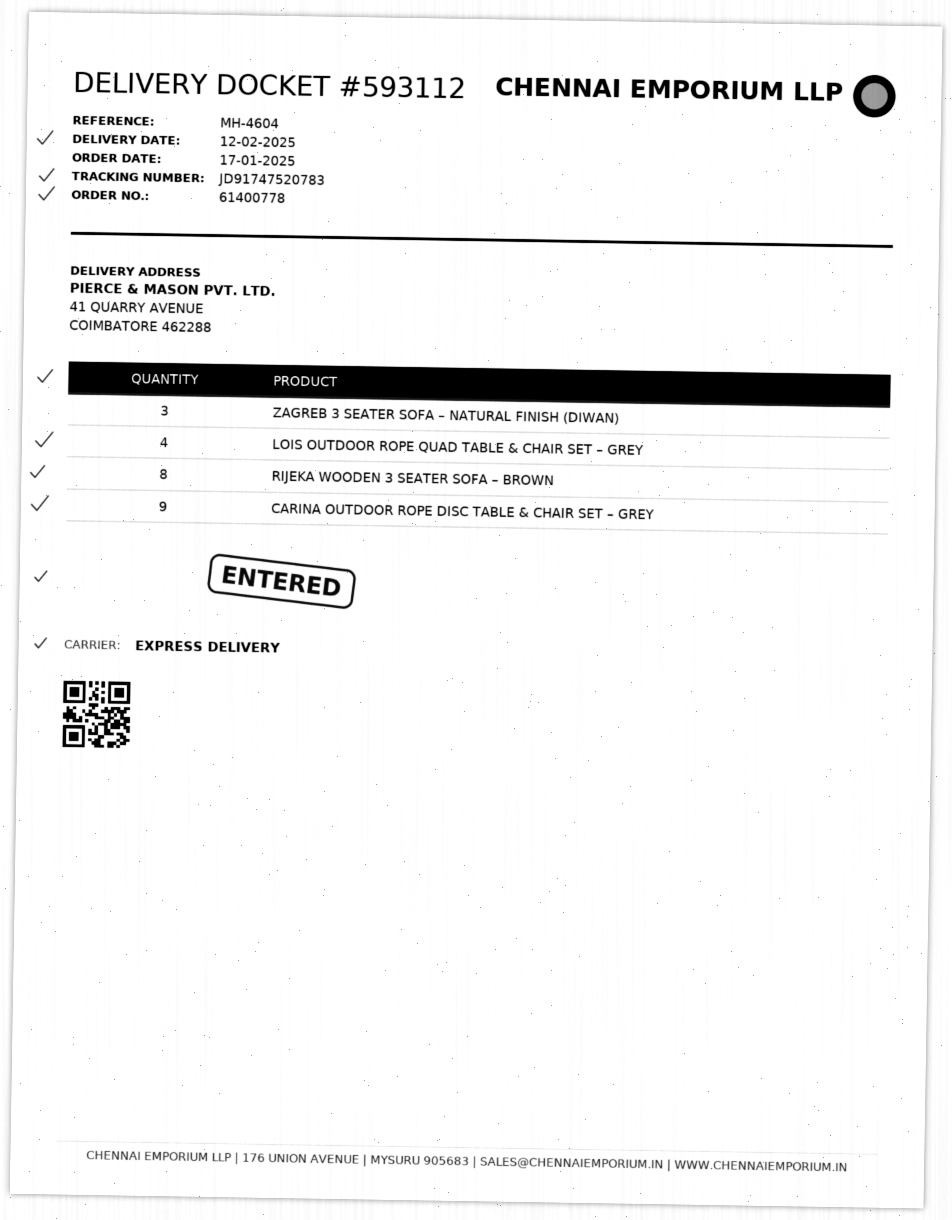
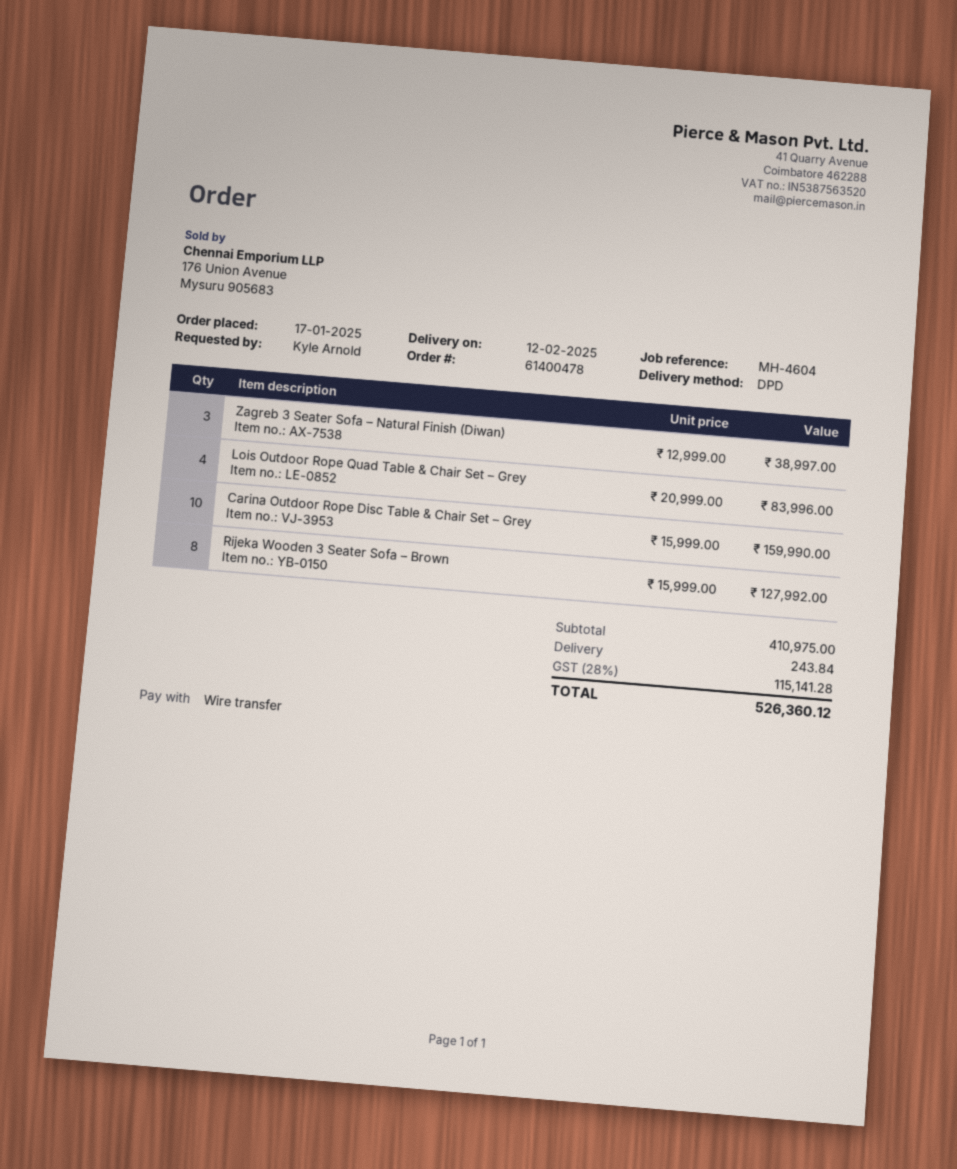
order number: 61400778 -> 61400478
shipping method: express -> DPD
CARINA OUTDOOR ROPE DISC TABLE & CHAIR SET – GREY: 9 -> 10

